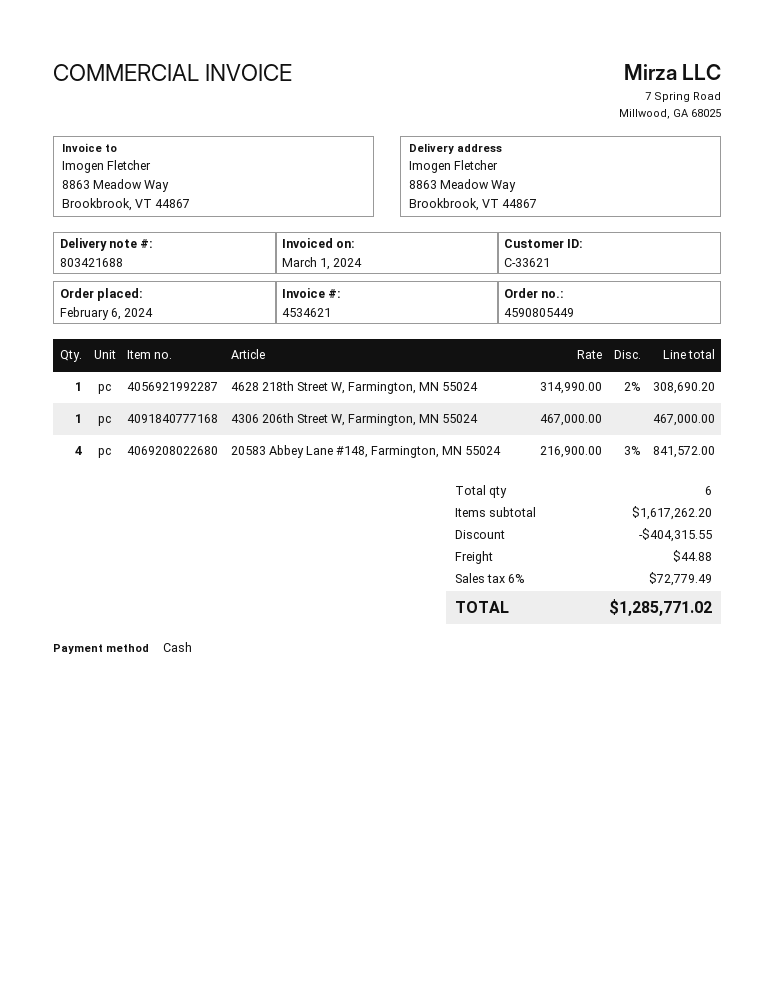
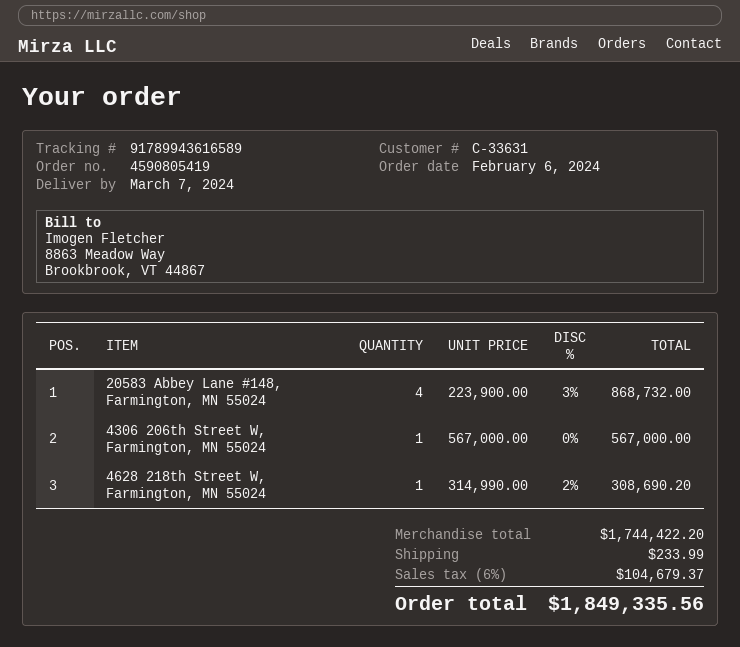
order number: 4590805449 -> 4590805419
customer number: C-33621 -> C-33631
4306 206th Street W, Farmington, MN 55024: 1 x 467000.00 = 467000.00 -> 1 x 567000.00 = 567000.00
20583 Abbey Lane #148, Farmington, MN 55024: 4 x 216900.00 - 3% = 841572.00 -> 4 x 223900.00 - 3% = 868732.00
subtotal: 1617262.20 -> 1744422.20
discount: 404315.55 -> none
shipping: 44.88 -> 233.99
tax: 6% = 72779.49 -> 6% = 104679.37
total: 1285771.02 -> 1849335.56

